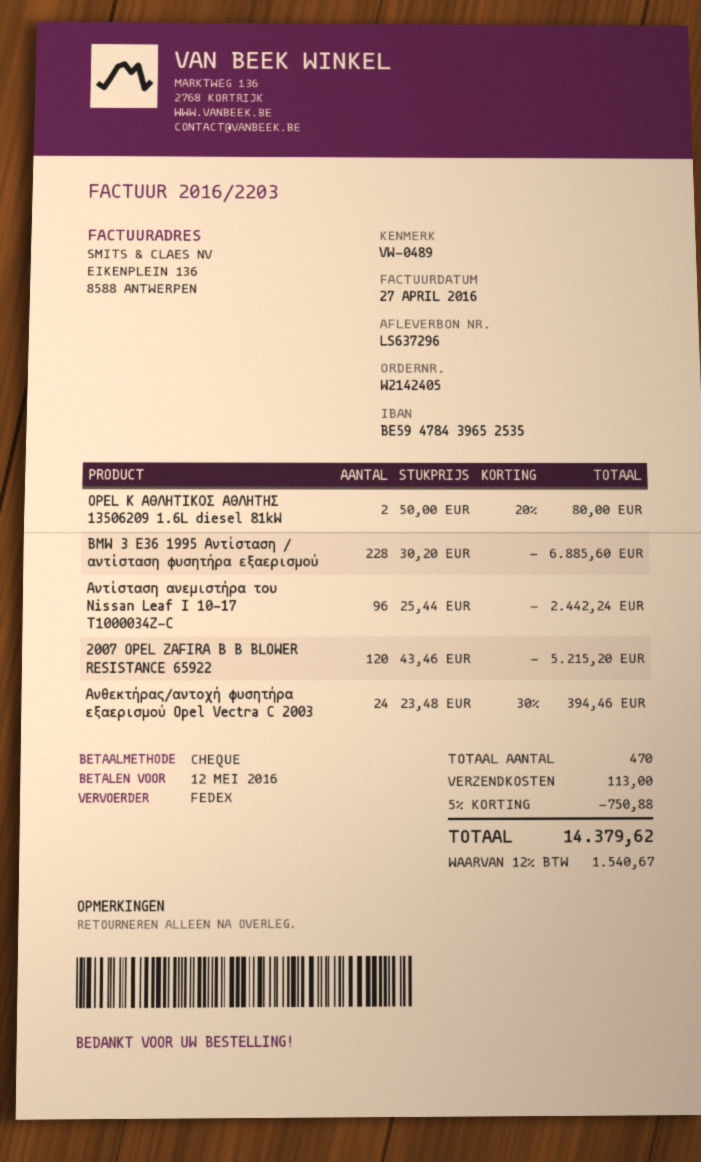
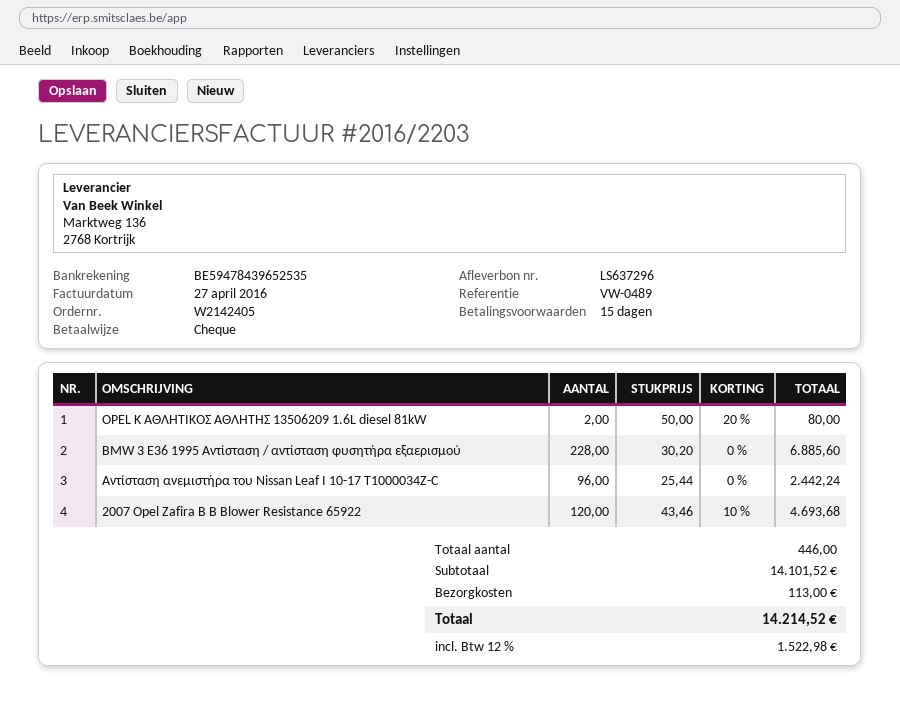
2007 OPEL ZAFIRA B B BLOWER RESISTANCE 65922: 120 x 43.46 = 5215.20 -> 120 x 43.46 - 10% = 4693.68
Ανθεκτήρας/αντοχή φυσητήρα εξαερισμού Opel Vectra C 2003: 24 x 23.48 - 30% = 394.46 -> none
total quantity: 470 -> 446
discount: 5% = 750.88 -> none
tax: 12% = 1540.67 -> 12% = 1522.98
total: 14379.62 -> 14214.52

